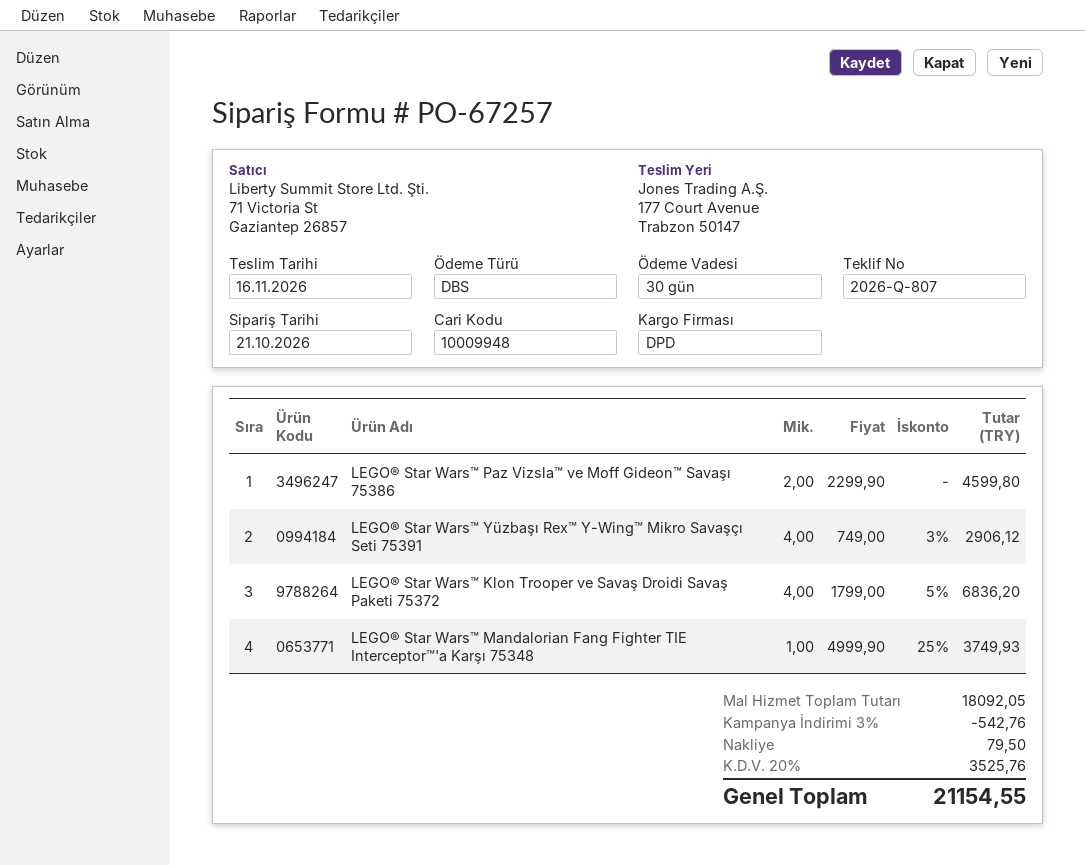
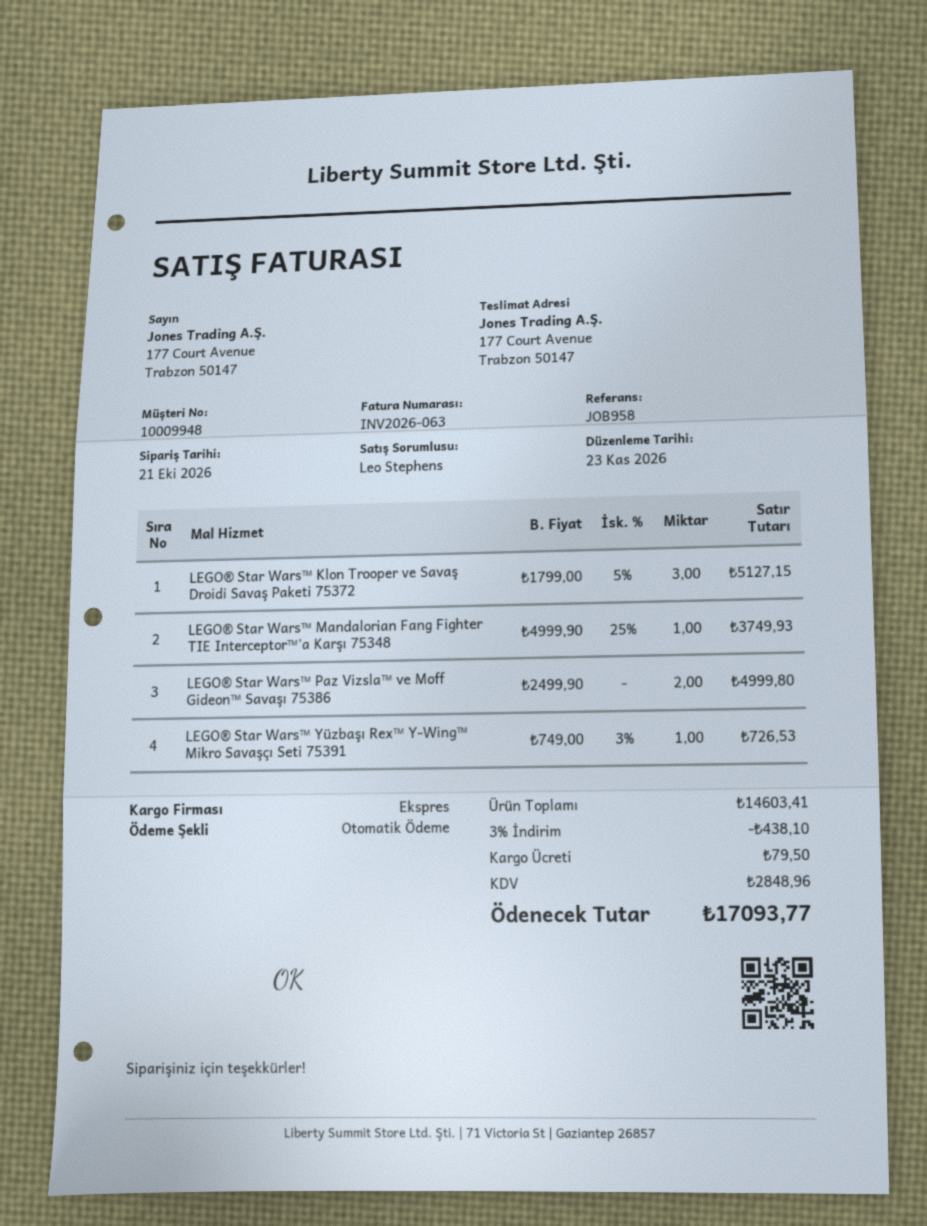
shipping method: DPD -> express
LEGO® Star Wars™ Paz Vizsla™ ve Moff Gideon™ Savaşı 75386: 2 x 2299.90 = 4599.80 -> 2 x 2499.90 = 4999.80
LEGO® Star Wars™ Yüzbaşı Rex™ Y-Wing™ Mikro Savaşçı Seti 75391: 4 x 749.00 - 3% = 2906.12 -> 1 x 749.00 - 3% = 726.53
LEGO® Star Wars™ Klon Trooper ve Savaş Droidi Savaş Paketi 75372: 4 x 1799.00 - 5% = 6836.20 -> 3 x 1799.00 - 5% = 5127.15
subtotal: 18092.05 -> 14603.41
discount: 3% = 542.76 -> 3% = 438.10
tax: 3525.76 -> 2848.96
total: 21154.55 -> 17093.77

